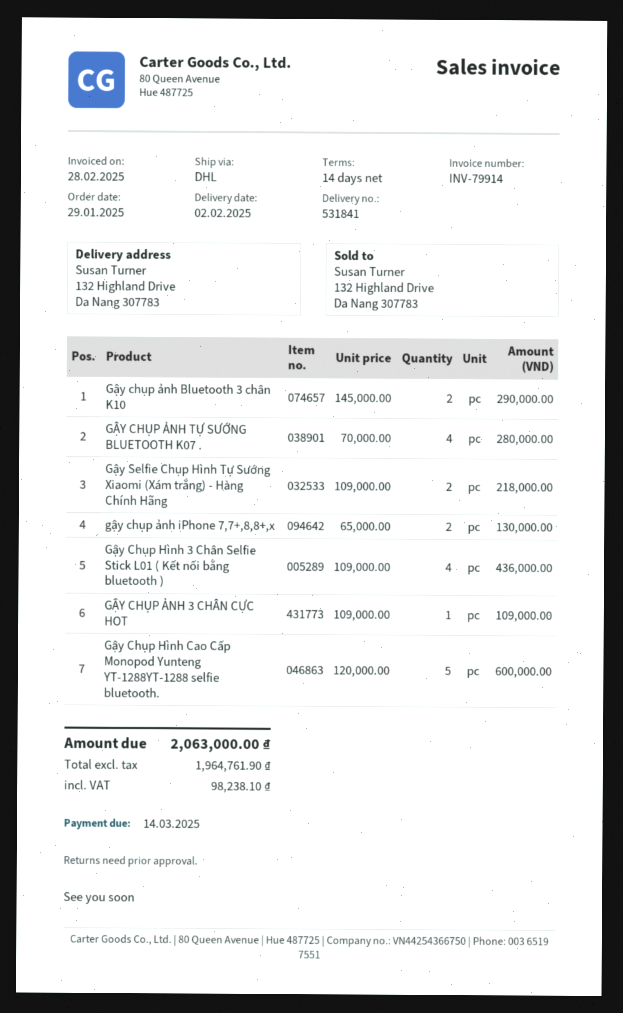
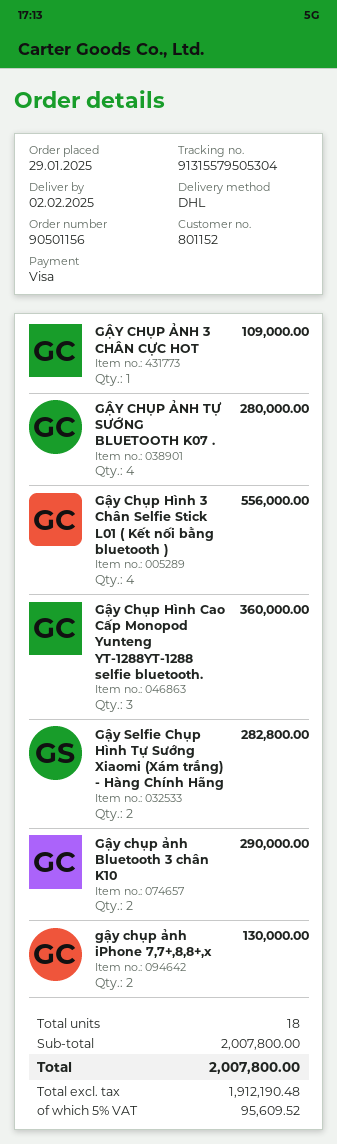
Gậy Selfie Chụp Hình Tự Sướng Xiaomi (Xám trắng) - Hàng Chính Hãng: 2 for 218000.00 -> 2 for 282800.00
Gậy Chụp Hình 3 Chân Selfie Stick L01 ( Kết nối bằng bluetooth ): 4 for 436000.00 -> 4 for 556000.00
Gậy Chụp Hình Cao Cấp Monopod Yunteng YT-1288YT-1288 selfie bluetooth.: 5 for 600000.00 -> 3 for 360000.00
net: 1964761.90 -> 1912190.48
tax: 98238.10 -> 95609.52
total: 2063000.00 -> 2007800.00

